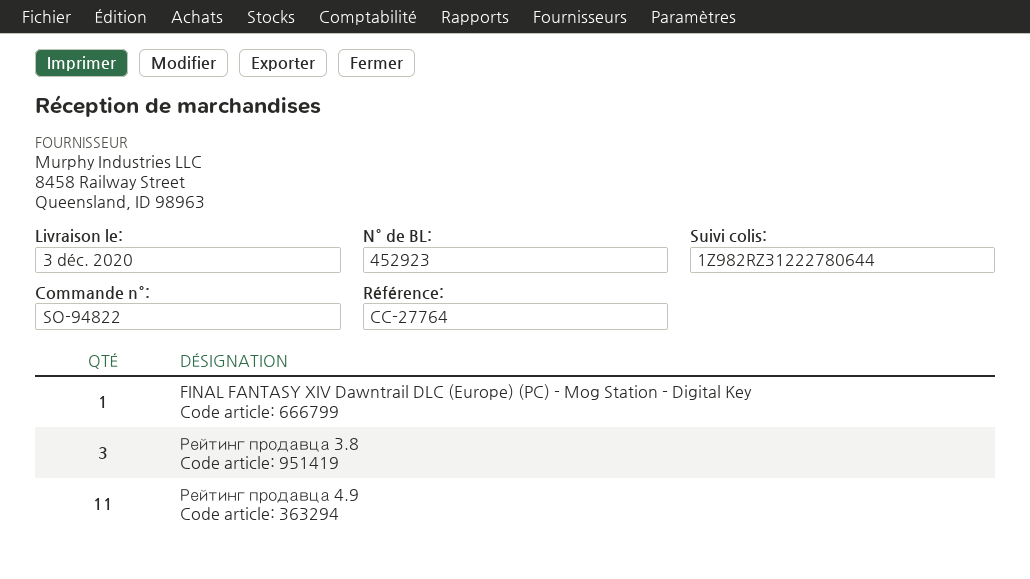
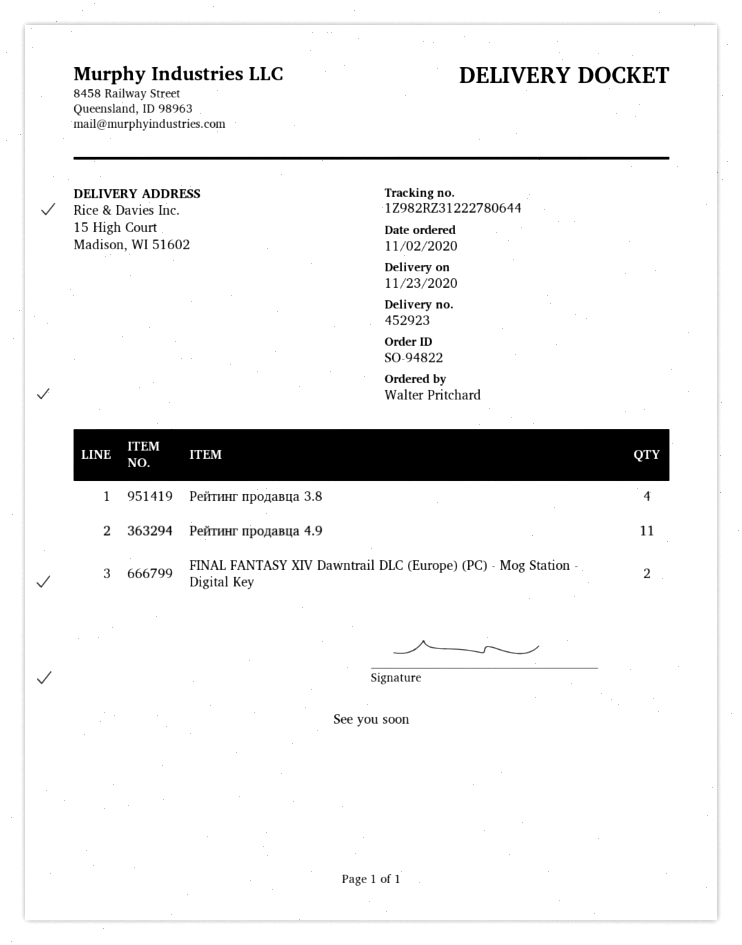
delivery date: 2020-12-03 -> 2020-11-23
FINAL FANTASY XIV Dawntrail DLC (Europe) (PC) - Mog Station - Digital Key: 1 -> 2
Рейтинг продавца 3.8: 3 -> 4

